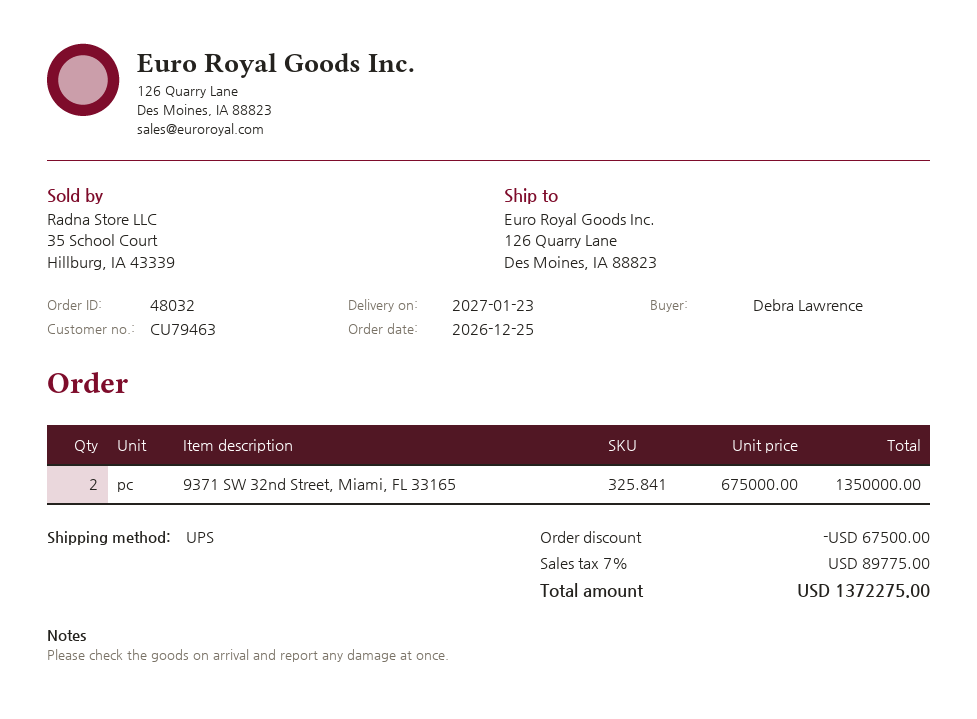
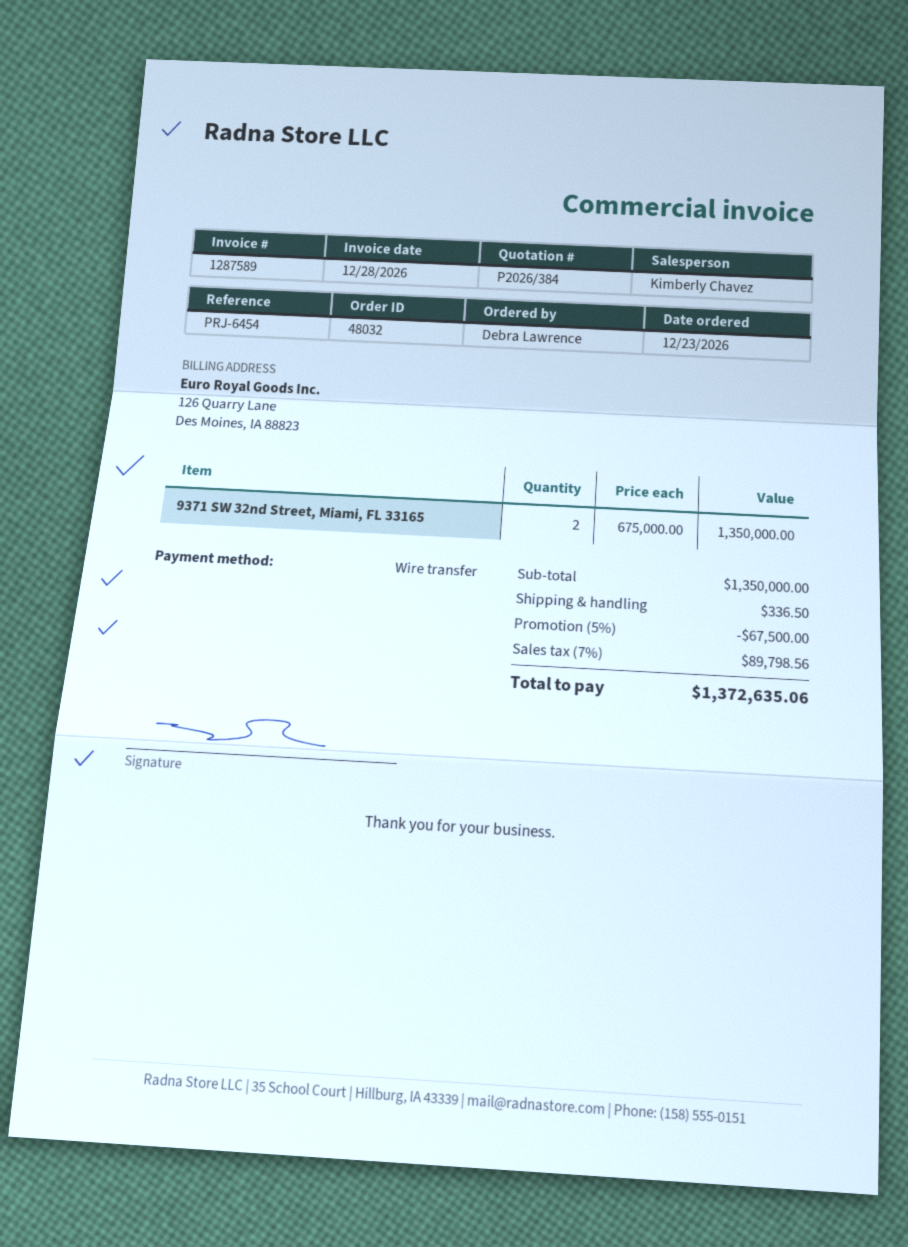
order date: 2026-12-25 -> 2026-12-23
shipping: none -> 336.50
tax: 7% = 89775.00 -> 7% = 89798.56
total: 1372275.00 -> 1372635.06

